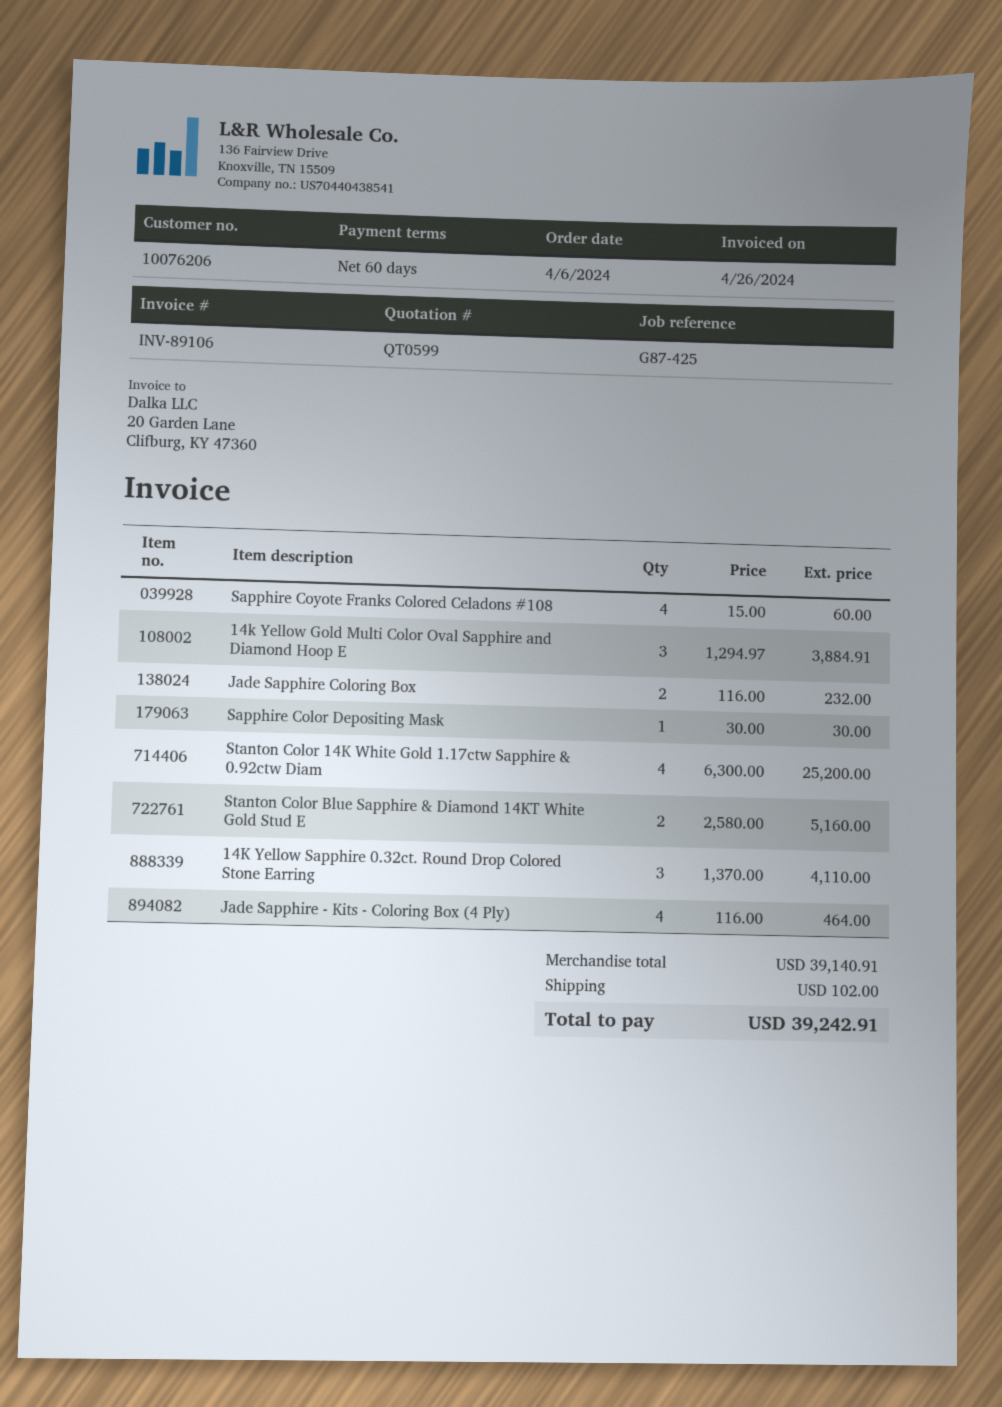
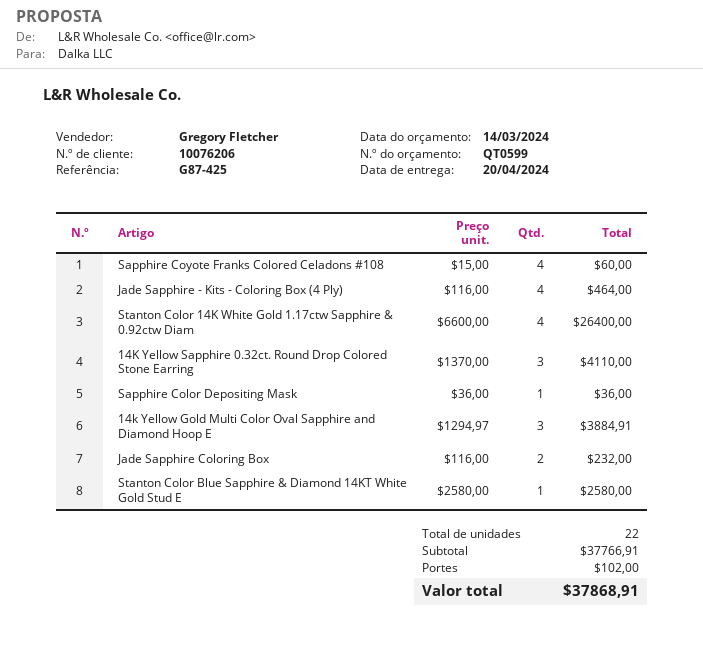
Sapphire Color Depositing Mask: 1 x 30.00 = 30.00 -> 1 x 36.00 = 36.00
Stanton Color 14K White Gold 1.17ctw Sapphire & 0.92ctw Diam: 4 x 6300.00 = 25200.00 -> 4 x 6600.00 = 26400.00
Stanton Color Blue Sapphire & Diamond 14KT White Gold Stud E: 2 x 2580.00 = 5160.00 -> 1 x 2580.00 = 2580.00
subtotal: 39140.91 -> 37766.91
total: 39242.91 -> 37868.91

